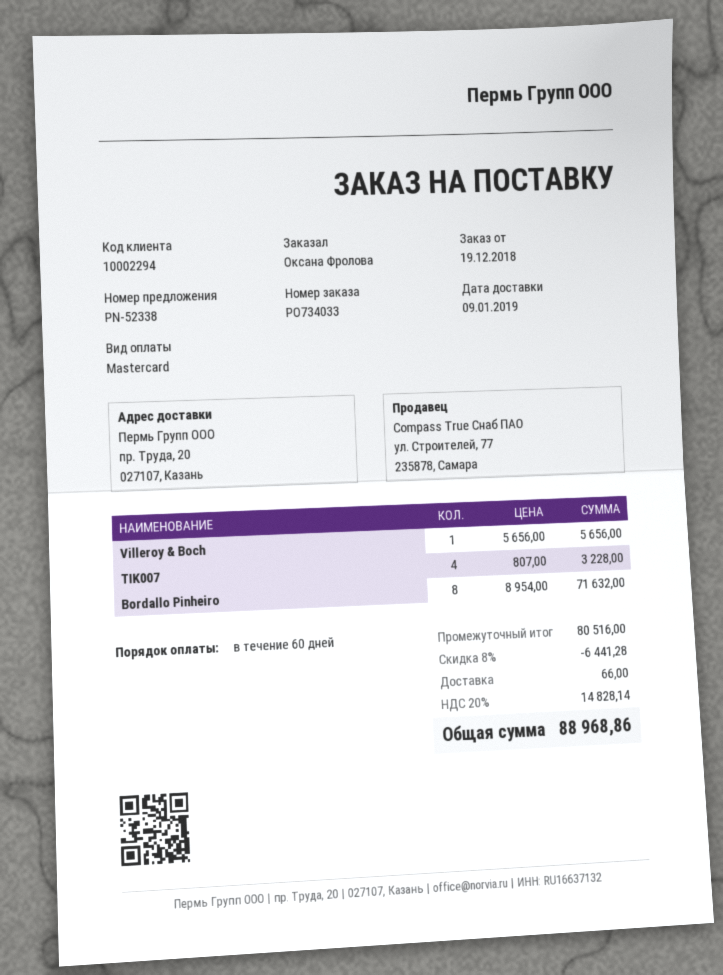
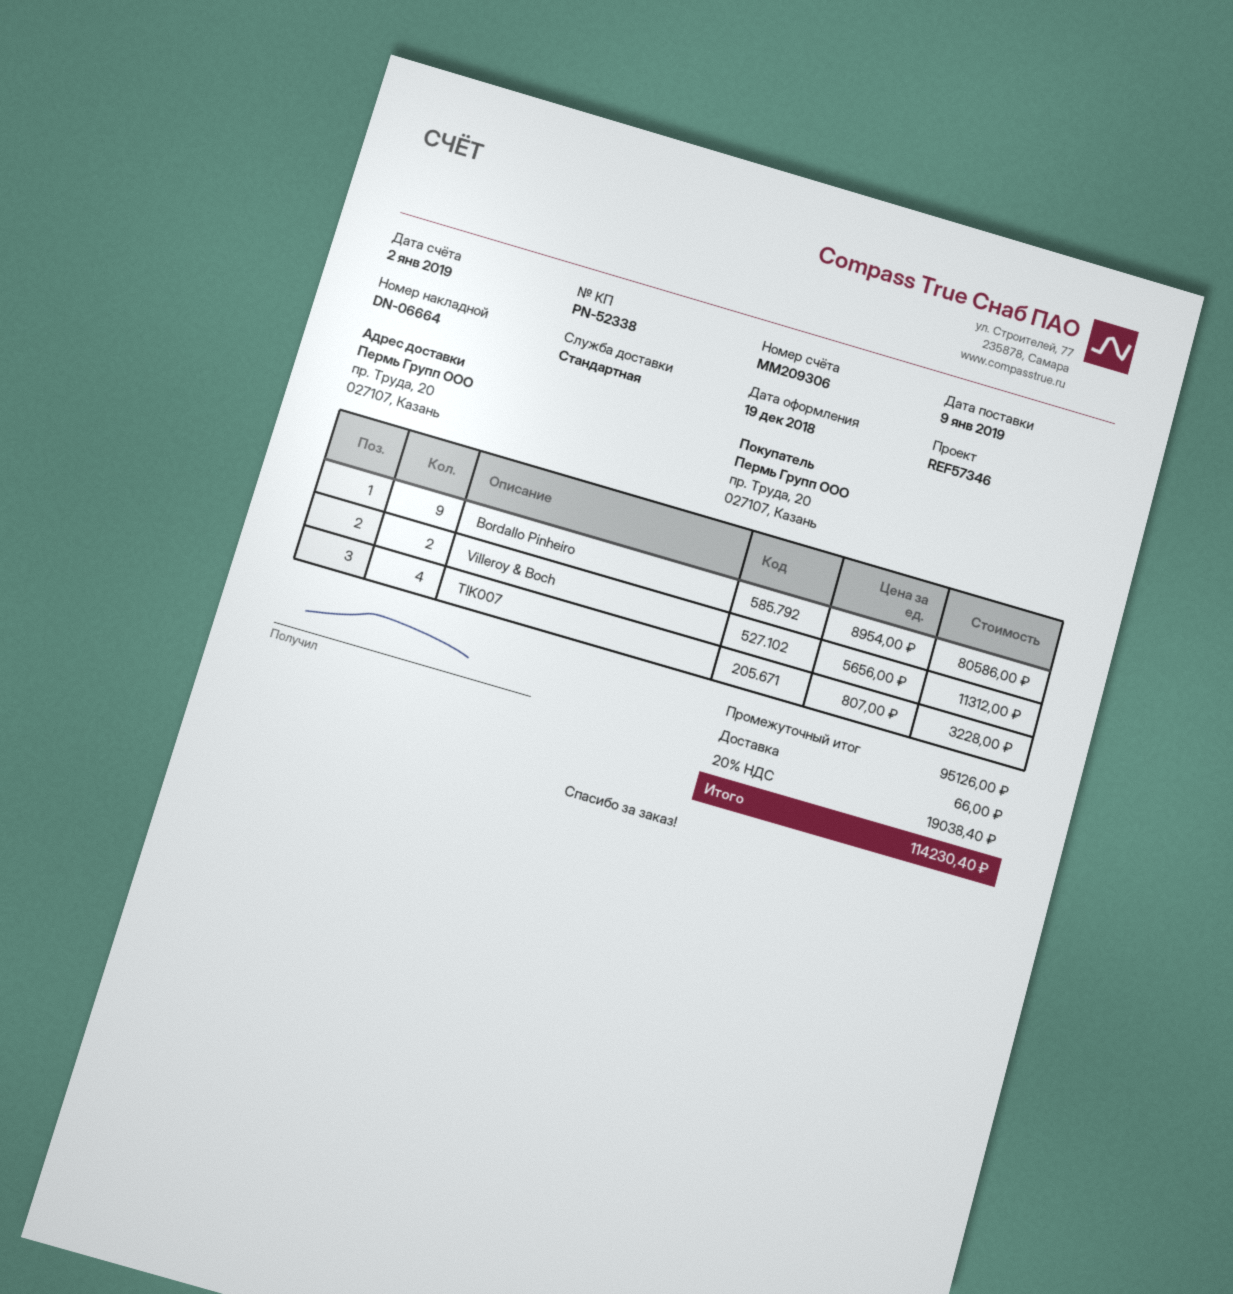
Villeroy & Boch: 1 x 5656.00 = 5656.00 -> 2 x 5656.00 = 11312.00
Bordallo Pinheiro: 8 x 8954.00 = 71632.00 -> 9 x 8954.00 = 80586.00
subtotal: 80516.00 -> 95126.00
discount: 8% = 6441.28 -> none
tax: 20% = 14828.14 -> 20% = 19038.40
total: 88968.86 -> 114230.40

